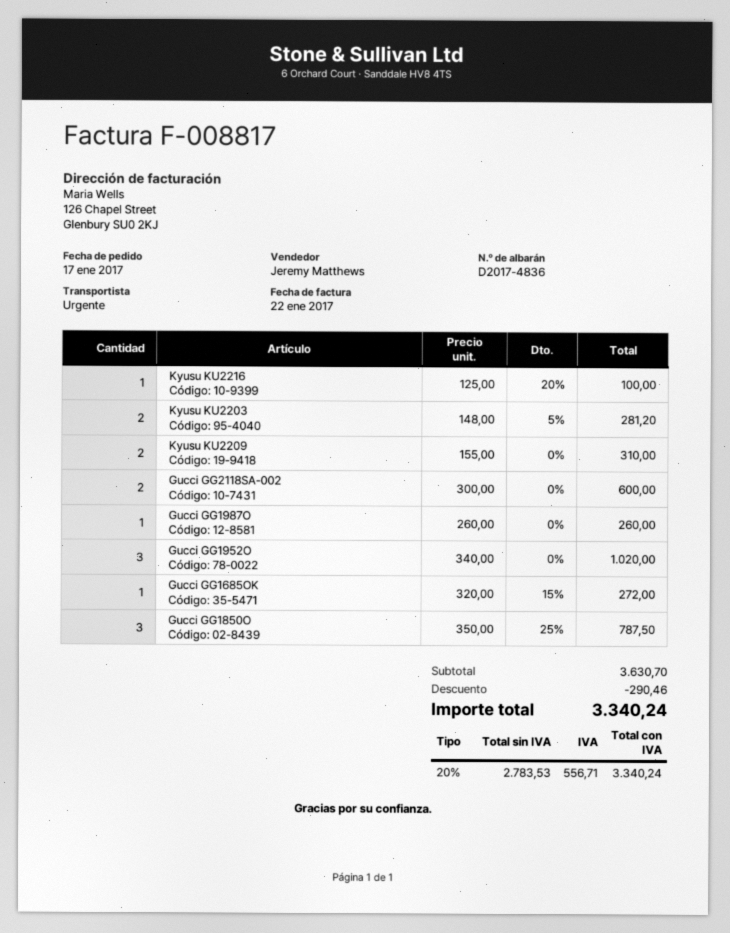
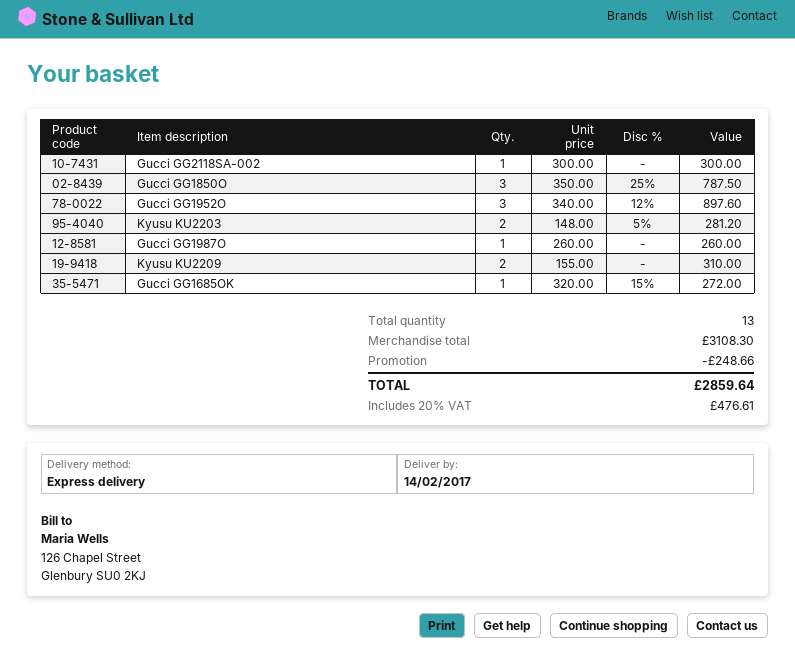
Kyusu KU2216: 1 x 125.00 - 20% = 100.00 -> none
Gucci GG2118SA-002: 2 x 300.00 = 600.00 -> 1 x 300.00 = 300.00
Gucci GG1952O: 3 x 340.00 = 1020.00 -> 3 x 340.00 - 12% = 897.60
subtotal: 3630.70 -> 3108.30
discount: 290.46 -> 248.66
tax: 20% = 556.71 -> 20% = 476.61
total: 3340.24 -> 2859.64

